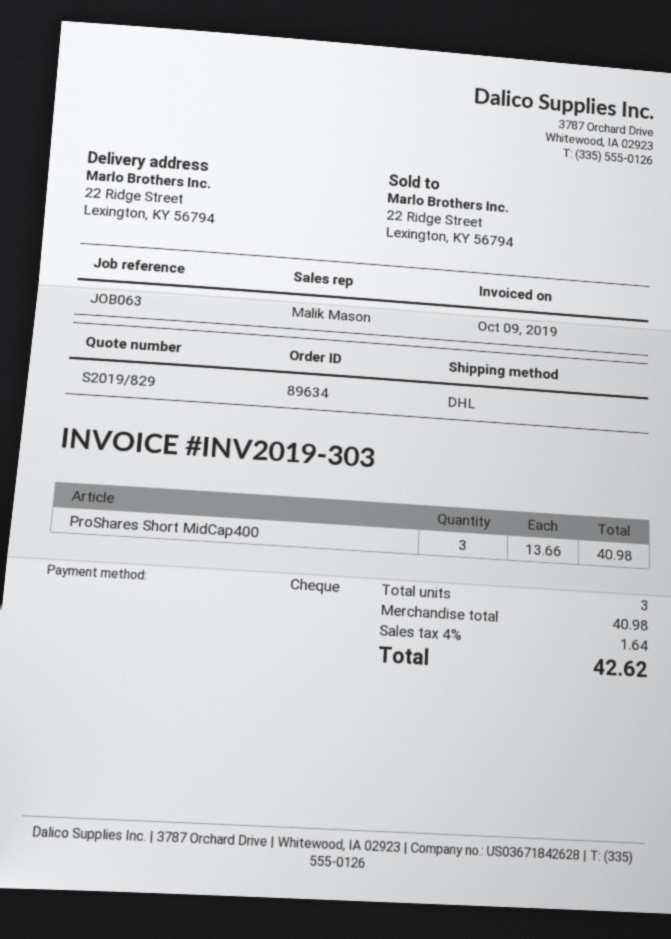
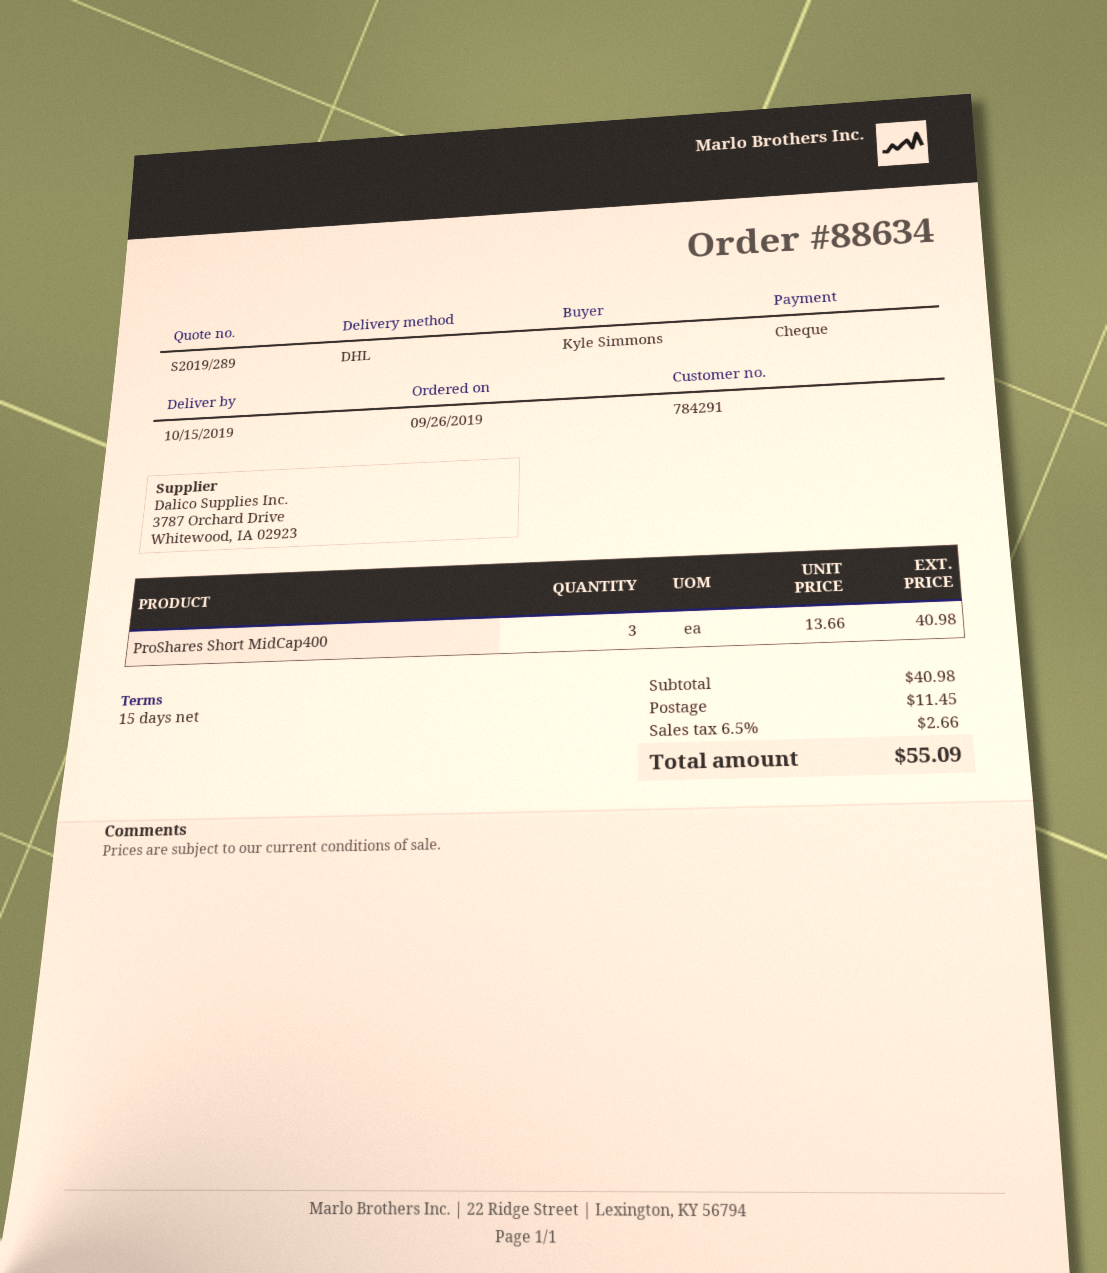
quote number: S2019/829 -> S2019/289
order number: 89634 -> 88634
shipping: none -> 11.45
tax: 4% = 1.64 -> 6.5% = 2.66
total: 42.62 -> 55.09

